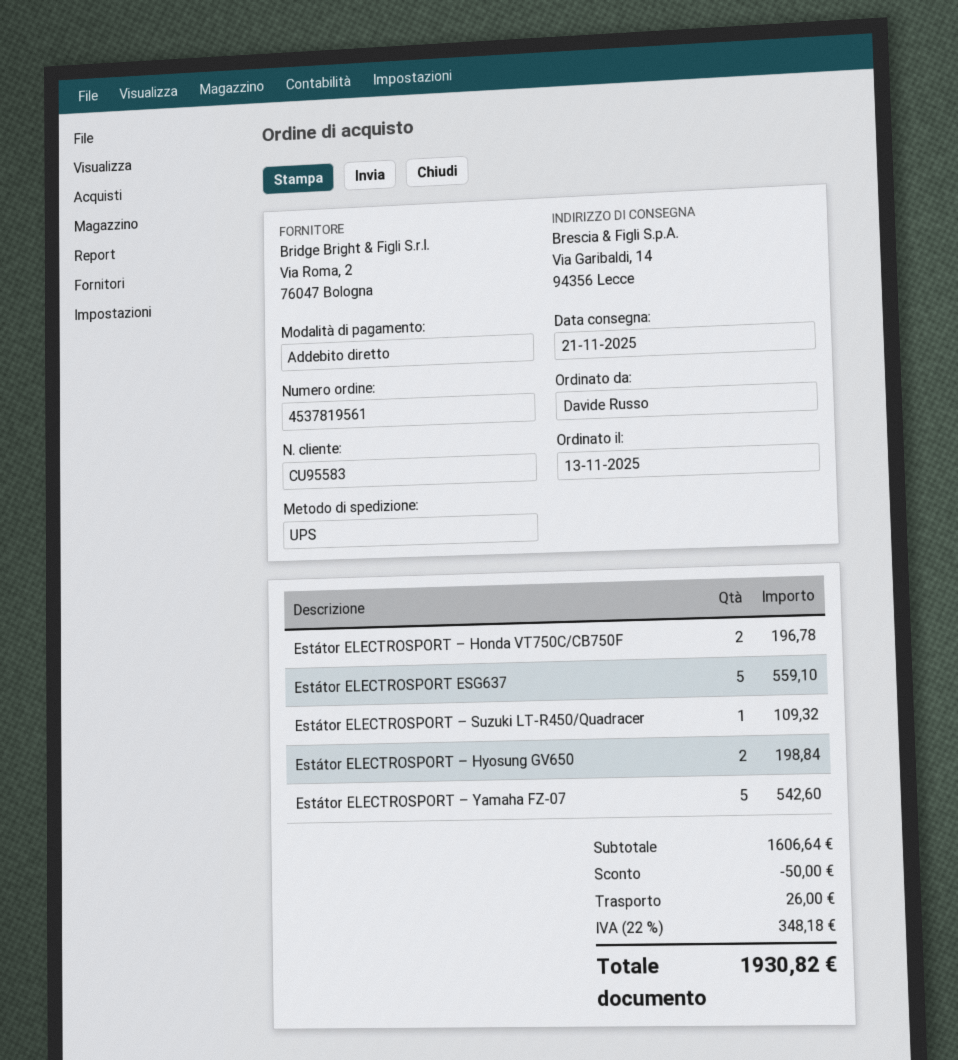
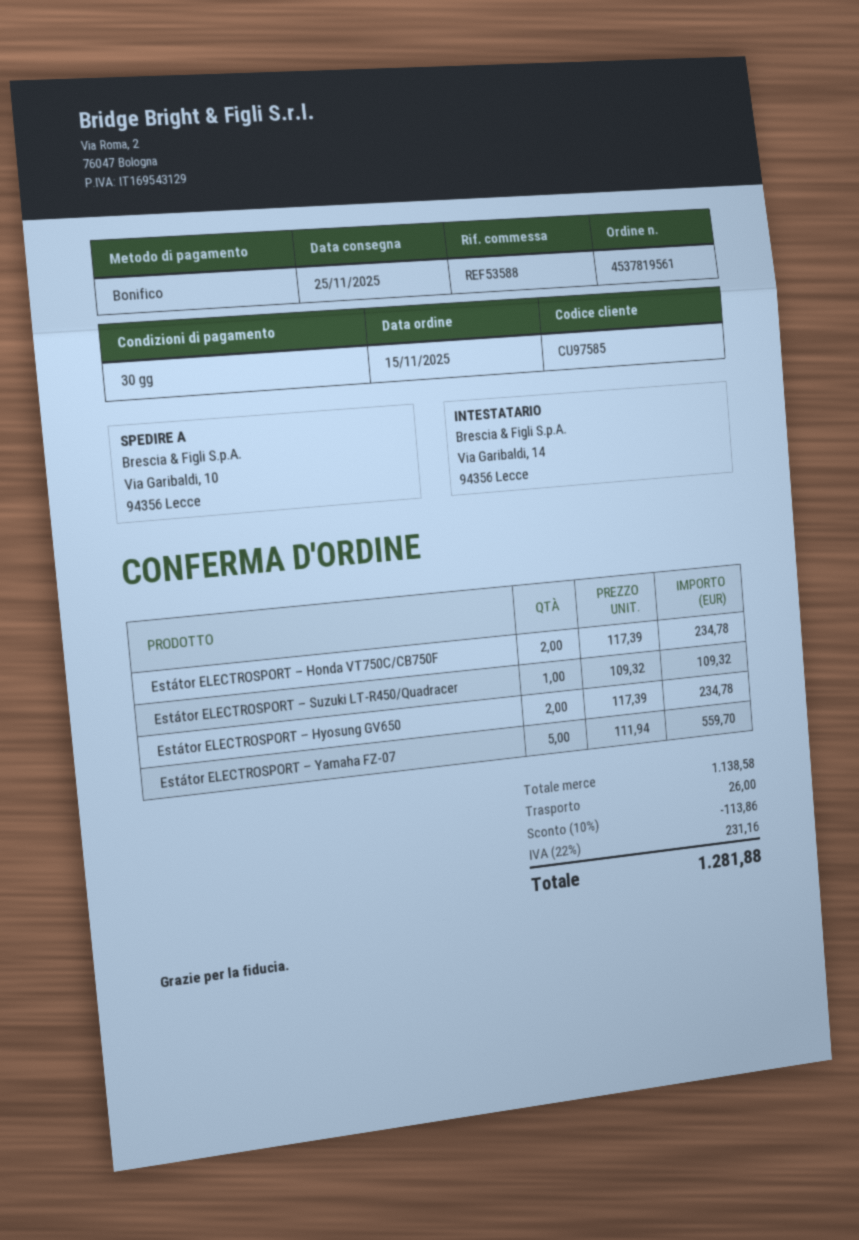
order date: 2025-11-13 -> 2025-11-15
delivery date: 2025-11-21 -> 2025-11-25
customer number: CU95583 -> CU97585
payment method: direct debit -> bank transfer
ship to: Via Garibaldi, 14, 94356 Lecce -> Via Garibaldi, 10, 94356 Lecce
Estátor ELECTROSPORT – Honda VT750C/CB750F: 2 for 196.78 -> 2 for 234.78
Estátor ELECTROSPORT ESG637: 5 for 559.10 -> none
Estátor ELECTROSPORT – Hyosung GV650: 2 for 198.84 -> 2 for 234.78
Estátor ELECTROSPORT – Yamaha FZ-07: 5 for 542.60 -> 5 for 559.70
subtotal: 1606.64 -> 1138.58
discount: 50.00 -> 113.86
tax: 22% = 348.18 -> 22% = 231.16
total: 1930.82 -> 1281.88

